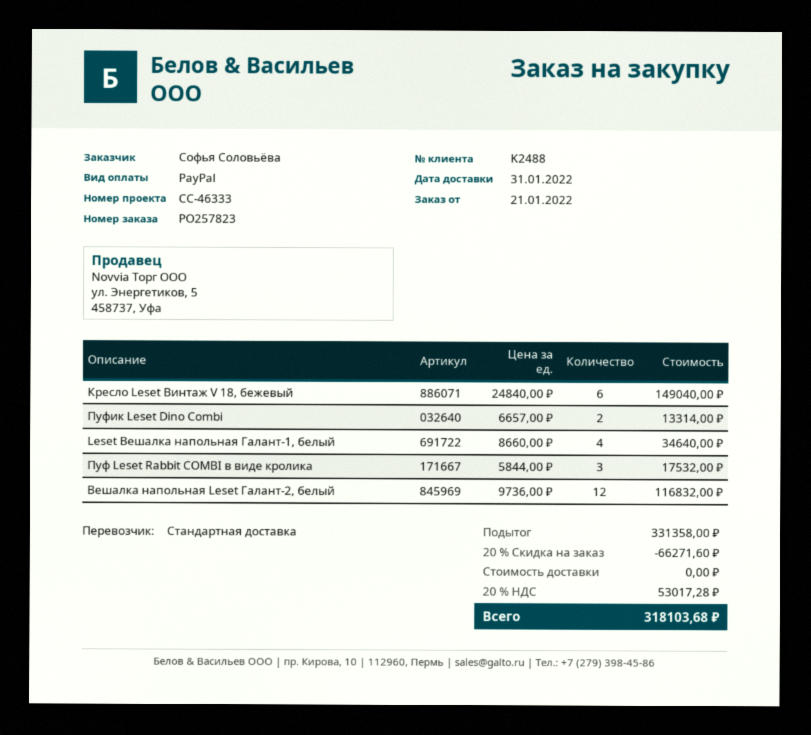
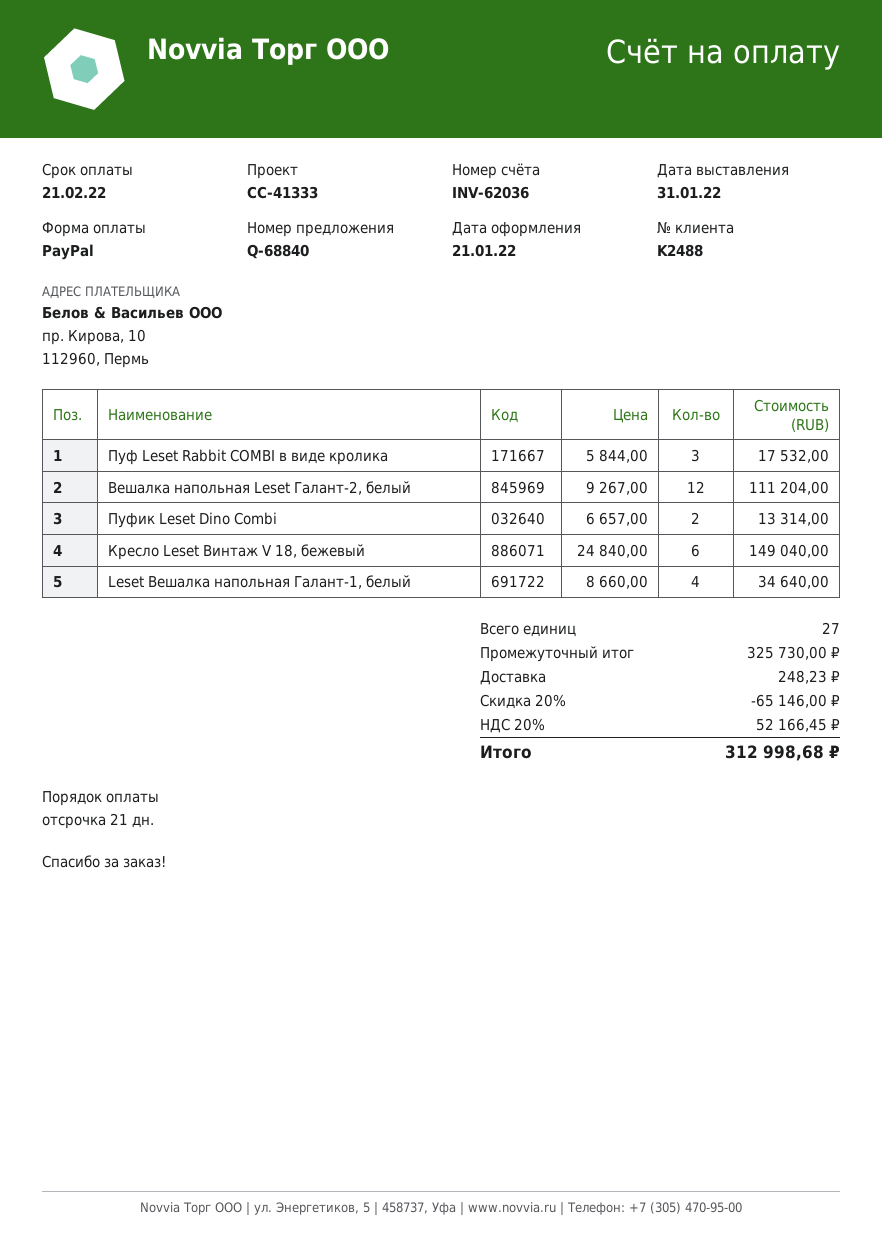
reference: CC-46333 -> CC-41333
Вешалка напольная Leset Галант-2, белый: 12 x 9736.00 = 116832.00 -> 12 x 9267.00 = 111204.00
subtotal: 331358.00 -> 325730.00
discount: 20% = 66271.60 -> 20% = 65146.00
shipping: 0.00 -> 248.23
tax: 20% = 53017.28 -> 20% = 52166.45
total: 318103.68 -> 312998.68

